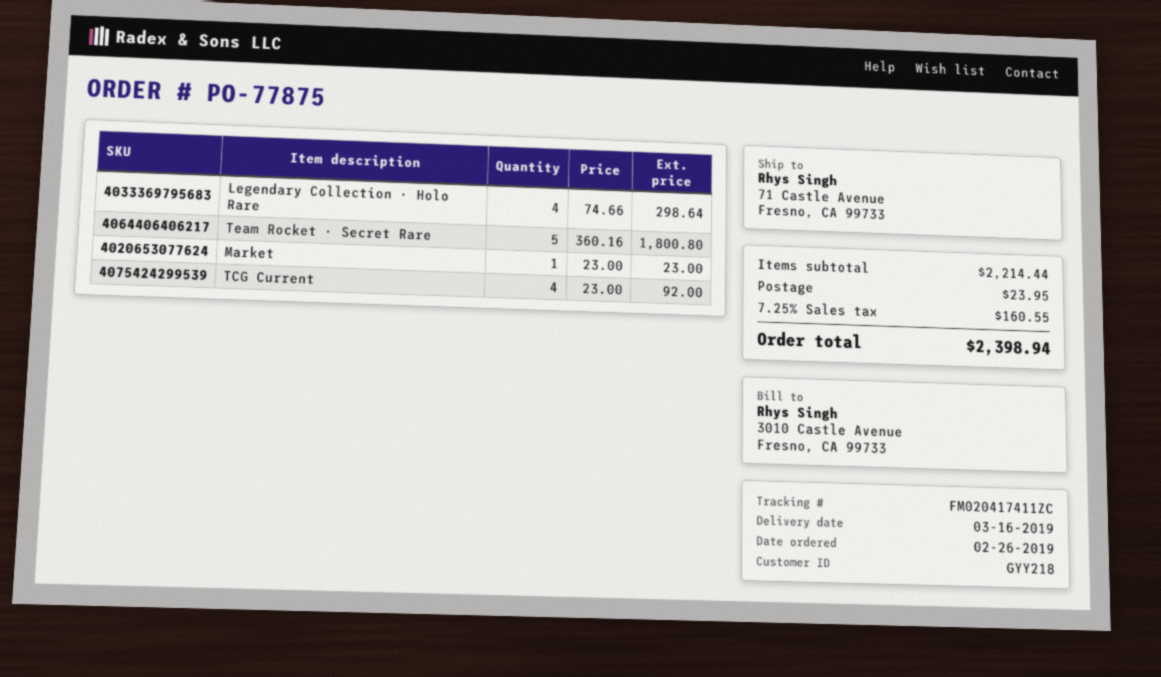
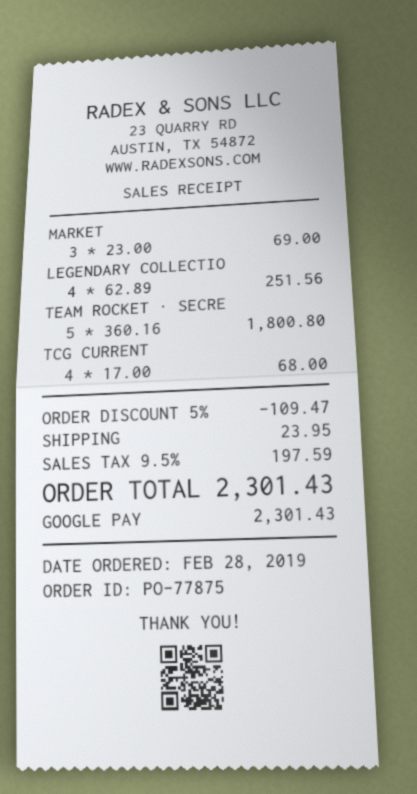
order date: 2019-02-26 -> 2019-02-28
Legendary Collection · Holo Rare: 4 x 74.66 = 298.64 -> 4 x 62.89 = 251.56
Market: 1 x 23.00 = 23.00 -> 3 x 23.00 = 69.00
TCG Current: 4 x 23.00 = 92.00 -> 4 x 17.00 = 68.00
discount: none -> 5% = 109.47
tax: 7.25% = 160.55 -> 9.5% = 197.59
total: 2398.94 -> 2301.43

